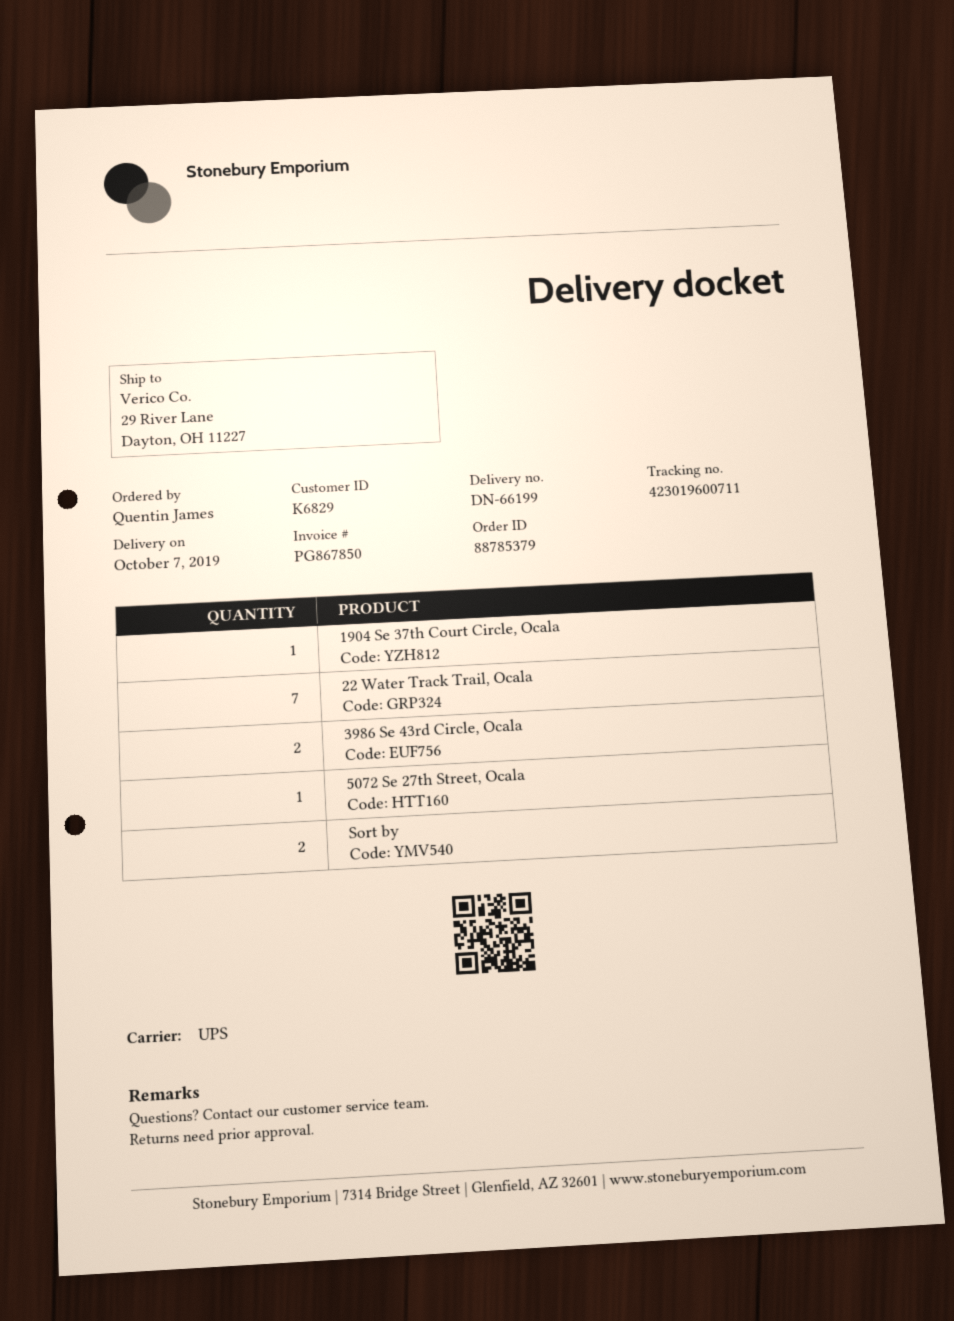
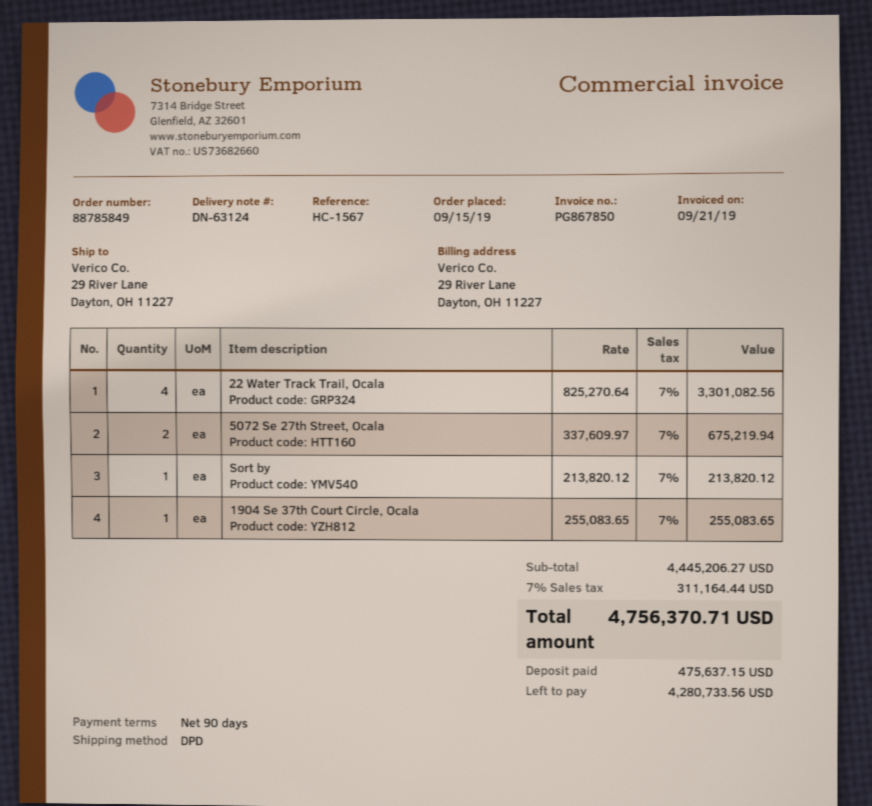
order number: 88785379 -> 88785849
delivery note number: DN-66199 -> DN-63124
shipping method: UPS -> DPD
22 Water Track Trail, Ocala: 7 -> 4
3986 Se 43rd Circle, Ocala: 2 -> none
5072 Se 27th Street, Ocala: 1 -> 2
Sort by: 2 -> 1

